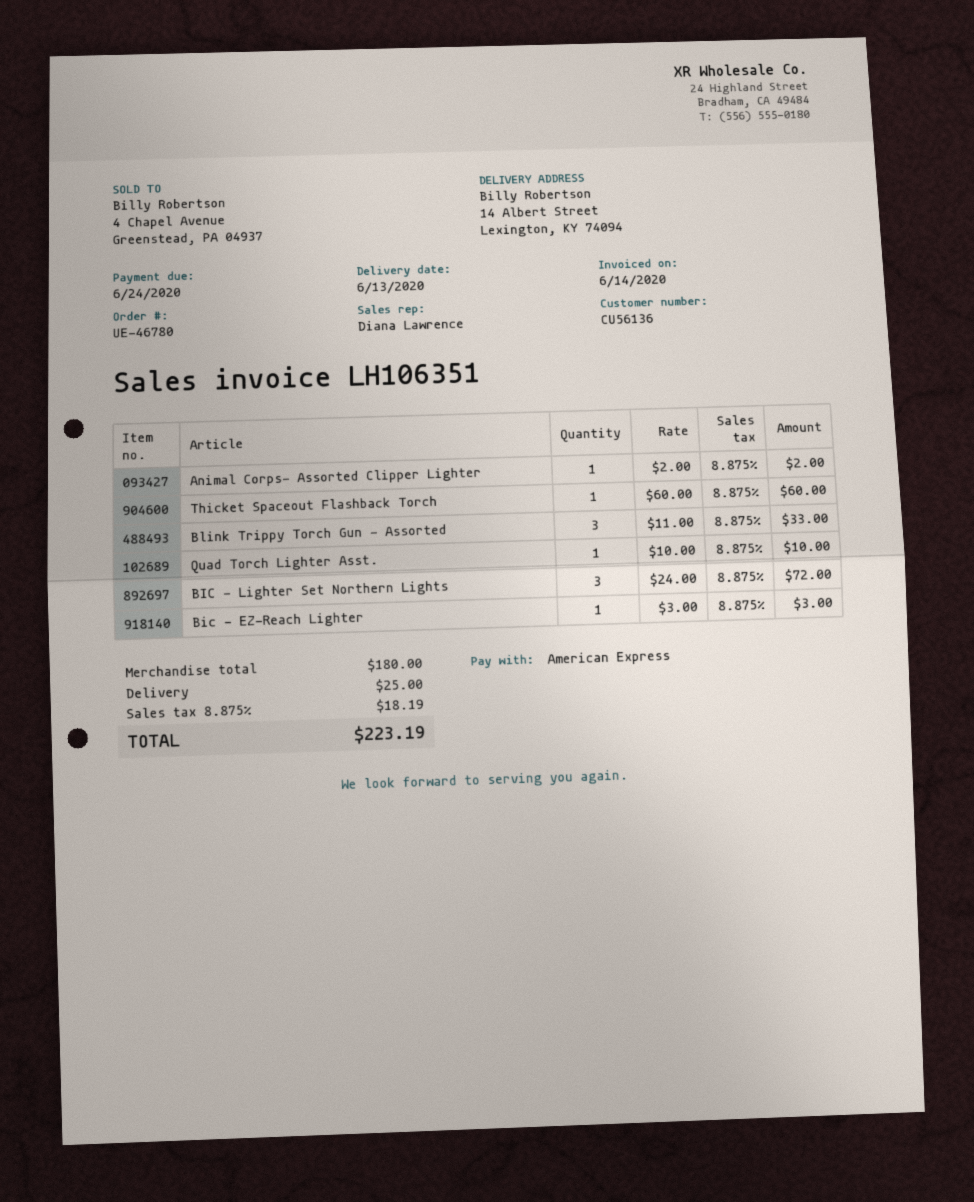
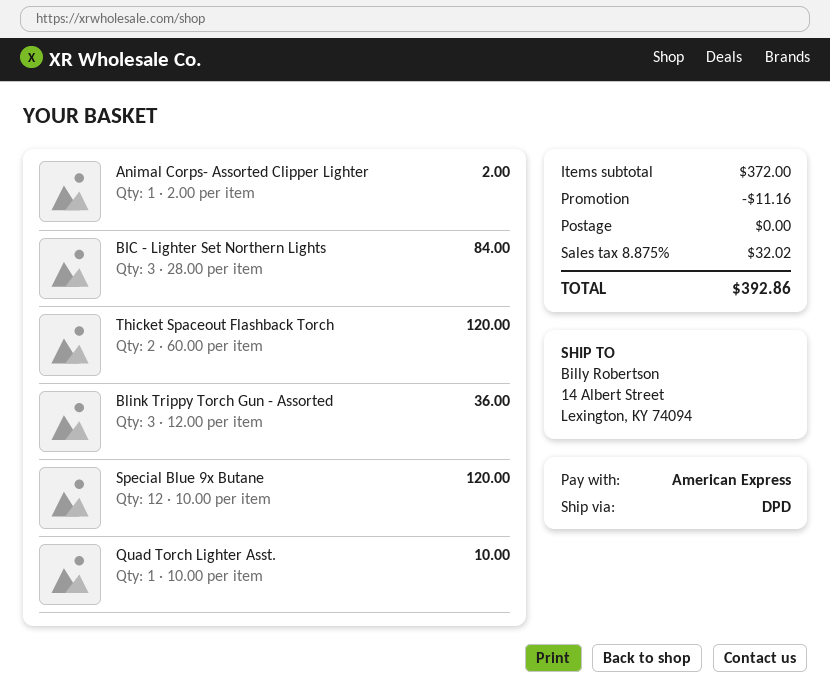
Thicket Spaceout Flashback Torch: 1 x 60.00 = 60.00 -> 2 x 60.00 = 120.00
Blink Trippy Torch Gun - Assorted: 3 x 11.00 = 33.00 -> 3 x 12.00 = 36.00
BIC - Lighter Set Northern Lights: 3 x 24.00 = 72.00 -> 3 x 28.00 = 84.00
Bic - EZ-Reach Lighter: 1 x 3.00 = 3.00 -> none
Special Blue 9x Butane: none -> 12 x 10.00 = 120.00
subtotal: 180.00 -> 372.00
discount: none -> 11.16
shipping: 25.00 -> 0.00
tax: 8.875% = 18.19 -> 8.875% = 32.02
total: 223.19 -> 392.86

